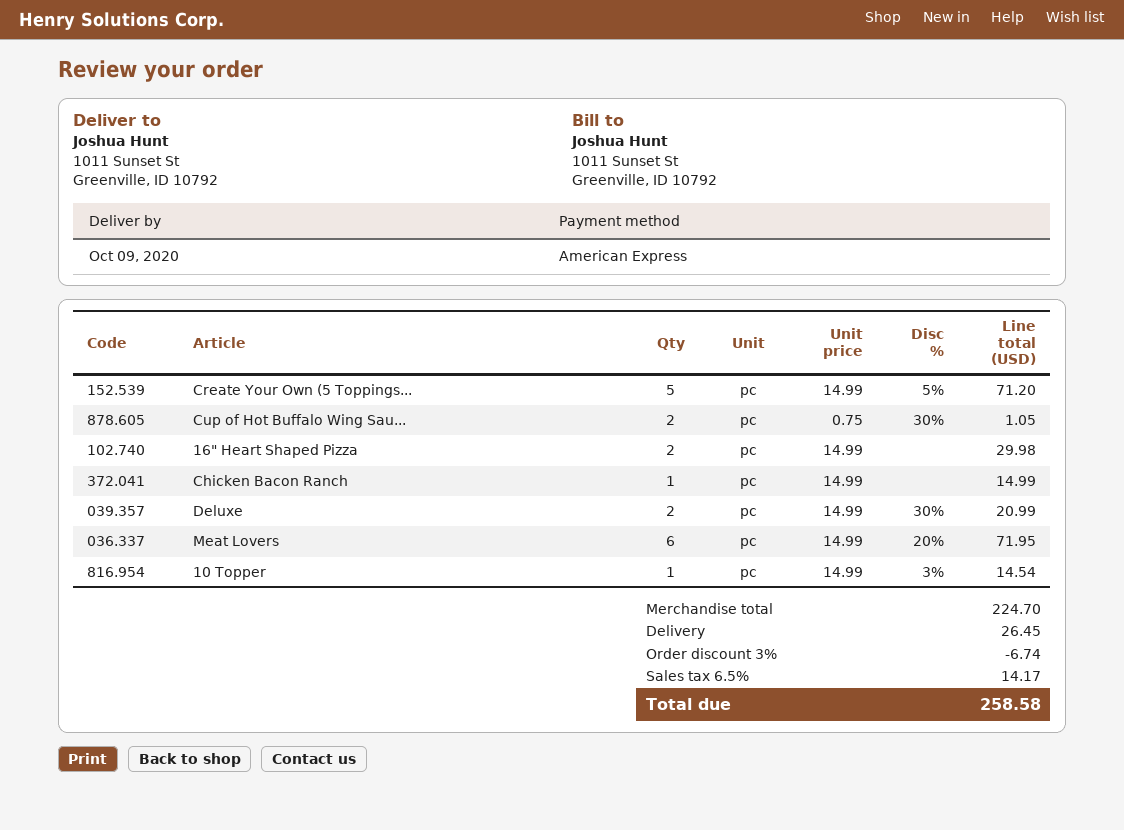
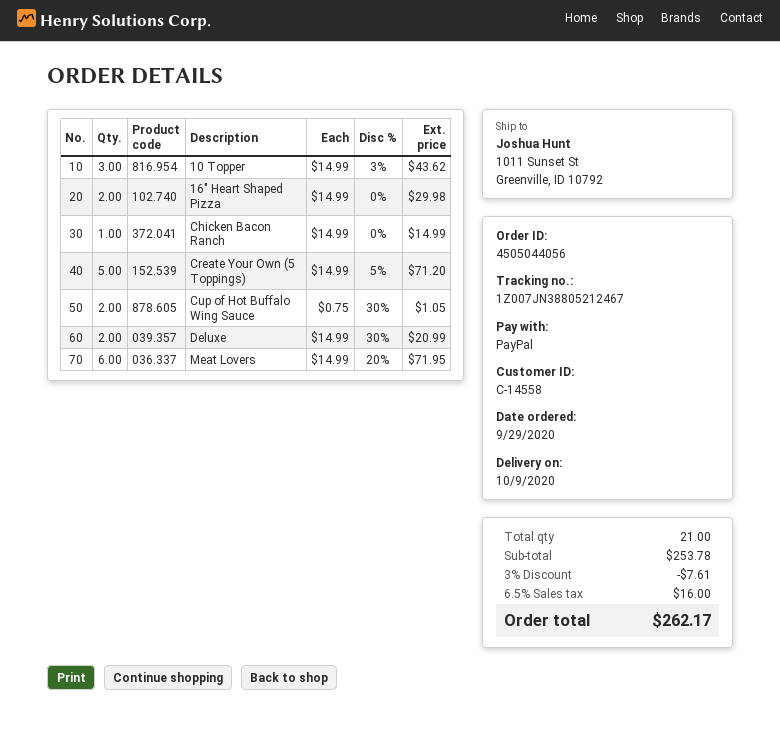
payment method: American Express -> PayPal
10 Topper: 1 x 14.99 - 3% = 14.54 -> 3 x 14.99 - 3% = 43.62
subtotal: 224.70 -> 253.78
discount: 3% = 6.74 -> 3% = 7.61
shipping: 26.45 -> none
tax: 6.5% = 14.17 -> 6.5% = 16.00
total: 258.58 -> 262.17

